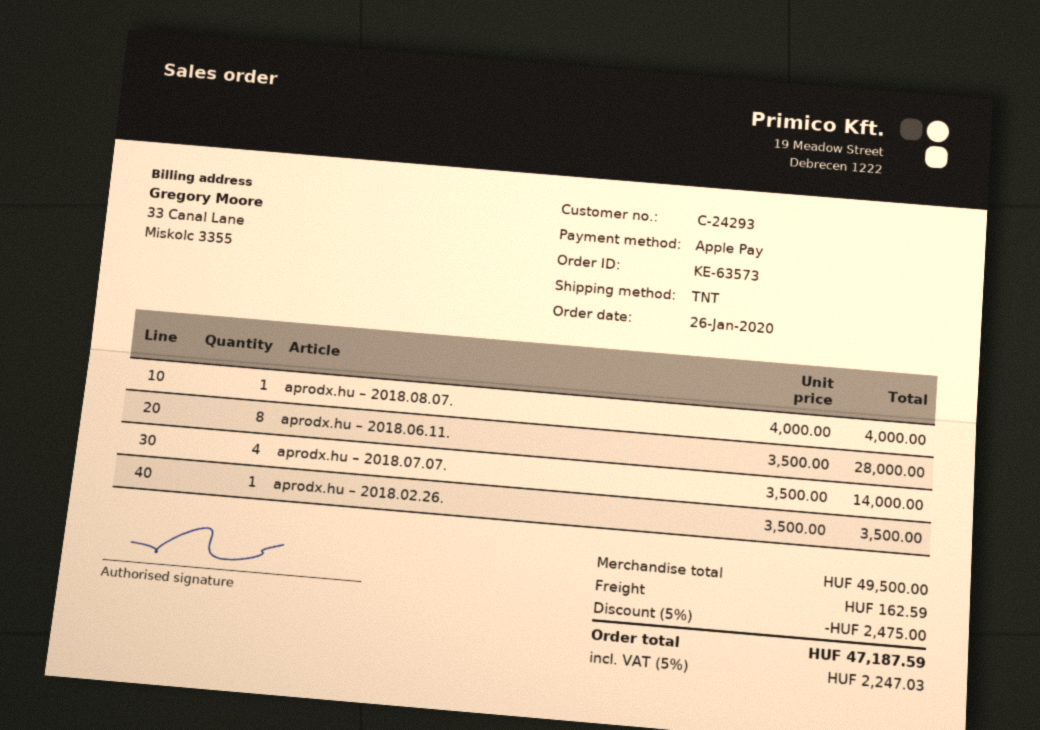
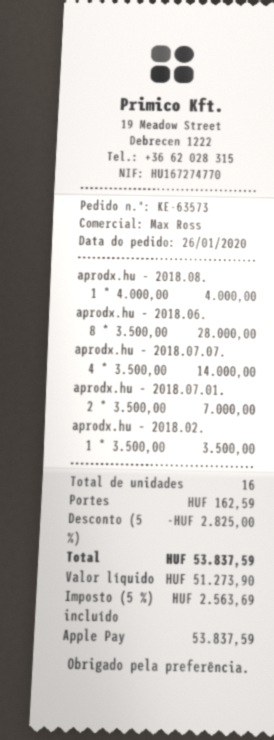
aprodx.hu – 2018.07.01.: none -> 2 x 3500.00 = 7000.00
discount: 5% = 2475.00 -> 5% = 2825.00
tax: 5% = 2247.03 -> 5% = 2563.69
total: 47187.59 -> 53837.59

